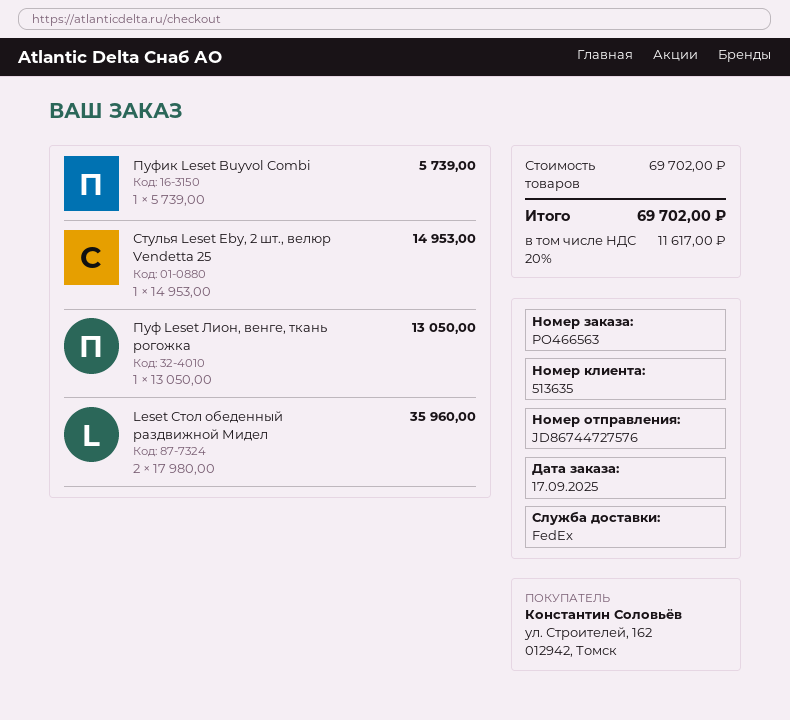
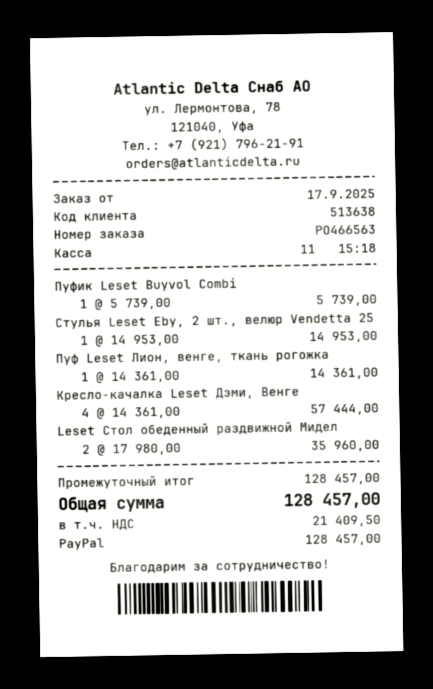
customer number: 513635 -> 513638
Пуф Leset Лион, венге, ткань рогожка: 1 x 13050.00 = 13050.00 -> 1 x 14361.00 = 14361.00
Кресло-качалка Leset Дэми, Венге: none -> 4 x 14361.00 = 57444.00
subtotal: 69702.00 -> 128457.00
tax: 11617.00 -> 21409.50
total: 69702.00 -> 128457.00

